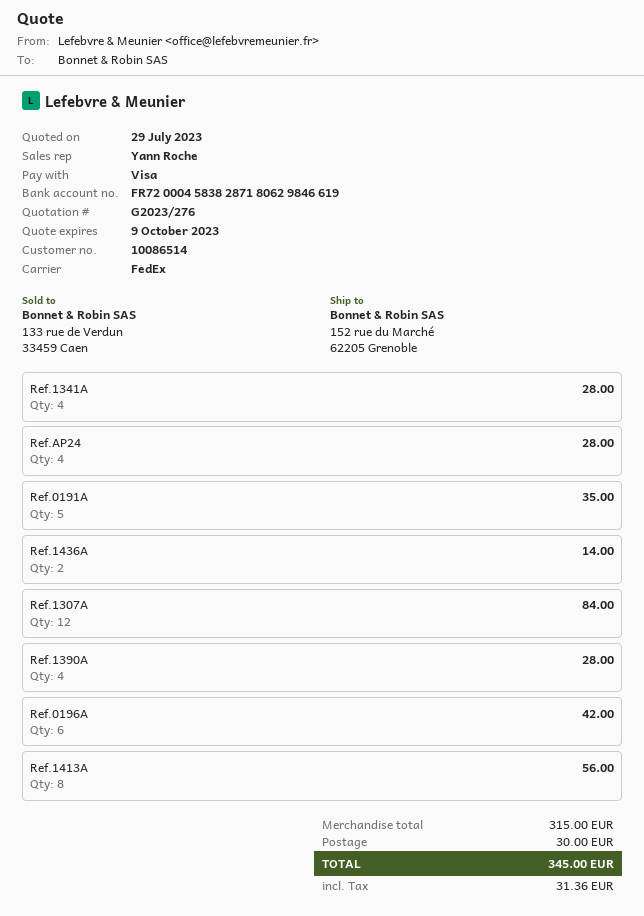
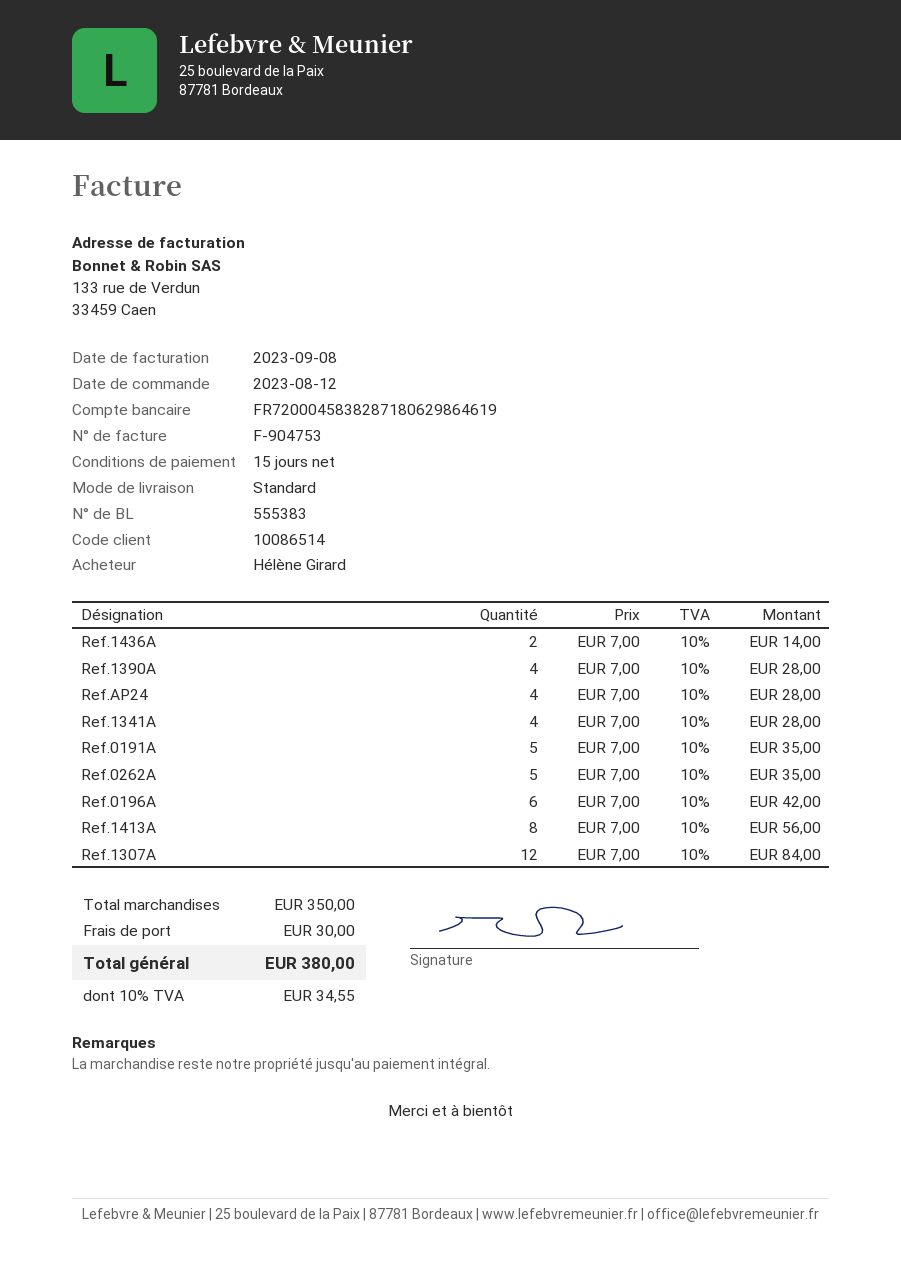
bank account: FR7200045838287180629846619 -> FR7200045838287180629864619
shipping method: FedEx -> standard
Ref.0262A: none -> 5 for 35.00
subtotal: 315.00 -> 350.00
tax: 31.36 -> 34.55
total: 345.00 -> 380.00

